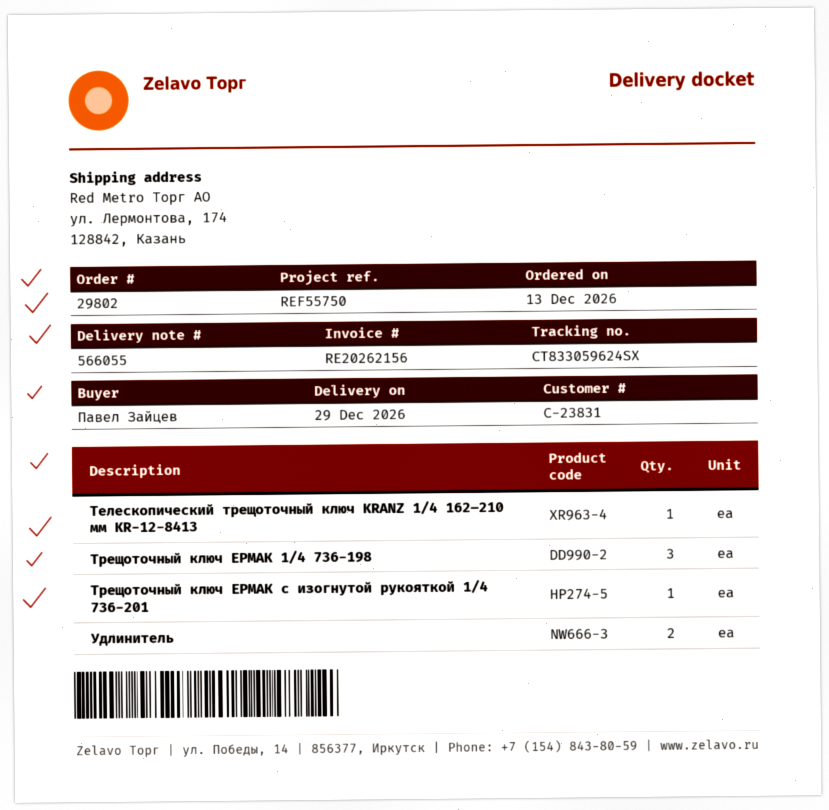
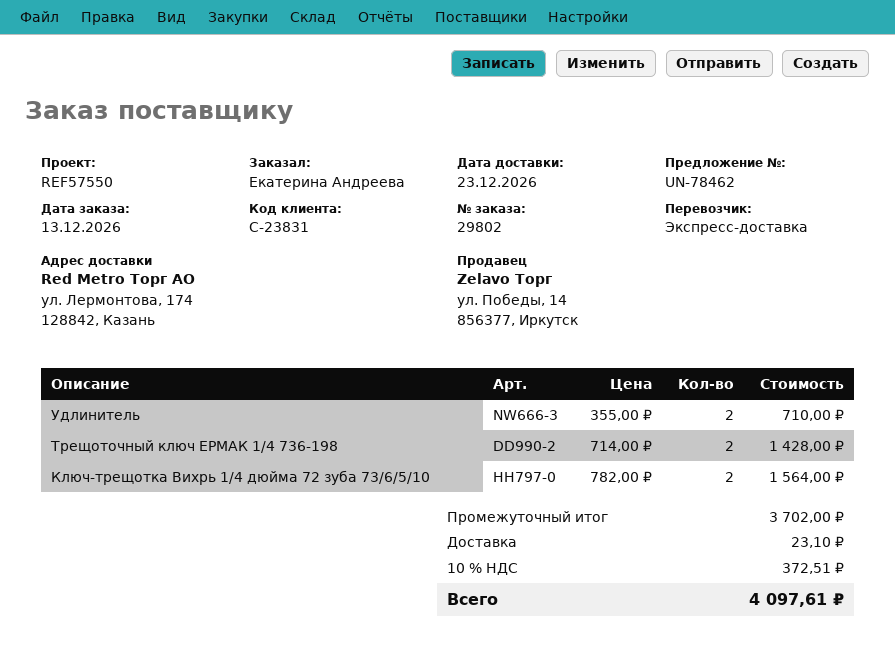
delivery date: 2026-12-29 -> 2026-12-23
reference: REF55750 -> REF57550
ordered by: Павел Зайцев -> Екатерина Андреева
Телескопический трещоточный ключ KRANZ 1/4 162–210 мм KR-12-8413: 1 -> none
Трещоточный ключ ЕРМАК 1/4 736-198: 3 -> 2
Трещоточный ключ ЕРМАК с изогнутой рукояткой 1/4 736-201: 1 -> none
Ключ-трещотка Вихрь 1/4 дюйма 72 зуба 73/6/5/10: none -> 2

